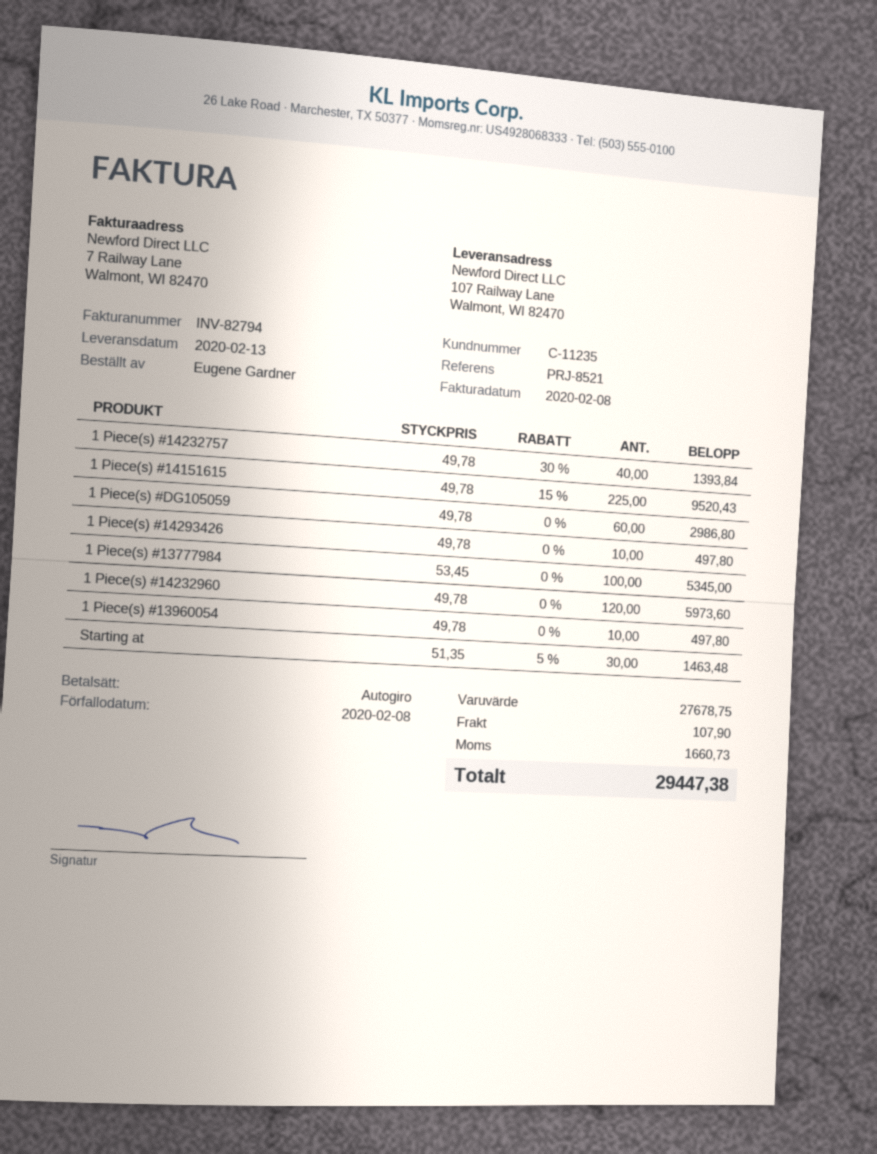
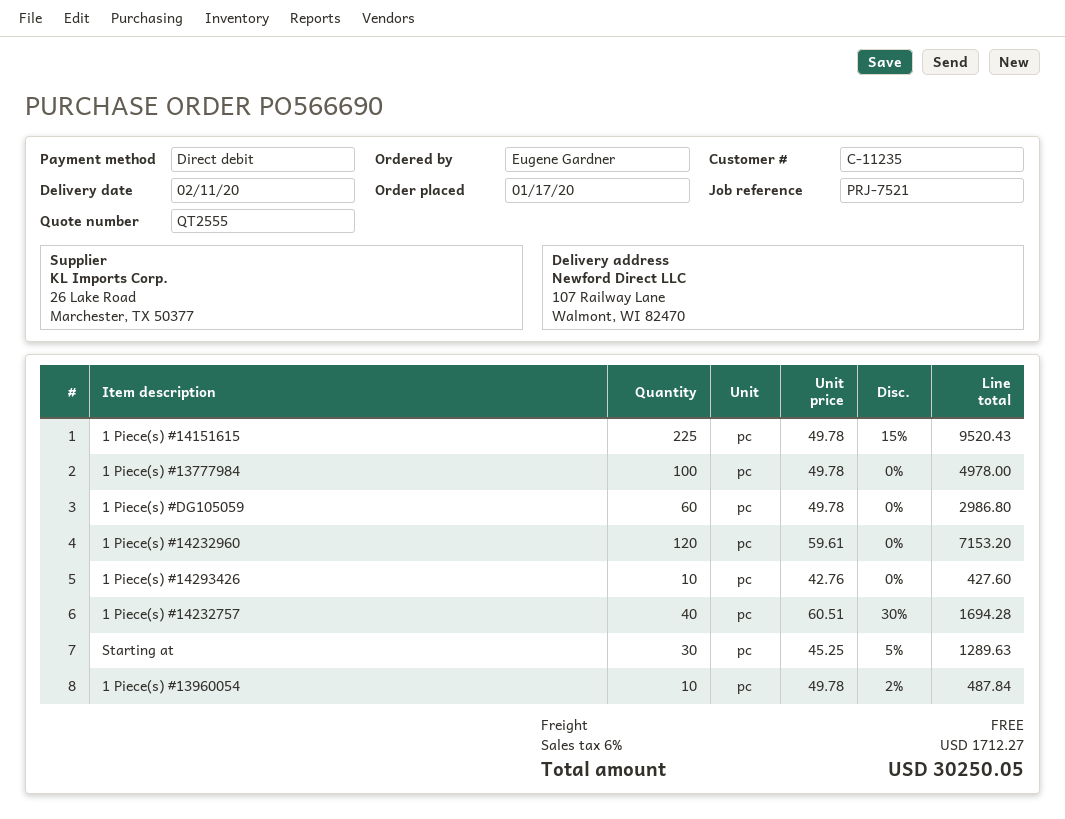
delivery date: 2020-02-13 -> 2020-02-11
reference: PRJ-8521 -> PRJ-7521
1 Piece(s) #14232757: 40 x 49.78 - 30% = 1393.84 -> 40 x 60.51 - 30% = 1694.28
1 Piece(s) #14293426: 10 x 49.78 = 497.80 -> 10 x 42.76 = 427.60
1 Piece(s) #13777984: 100 x 53.45 = 5345.00 -> 100 x 49.78 = 4978.00
1 Piece(s) #14232960: 120 x 49.78 = 5973.60 -> 120 x 59.61 = 7153.20
1 Piece(s) #13960054: 10 x 49.78 = 497.80 -> 10 x 49.78 - 2% = 487.84
Starting at: 30 x 51.35 - 5% = 1463.48 -> 30 x 45.25 - 5% = 1289.63
shipping: 107.90 -> 0.00
tax: 1660.73 -> 1712.27
total: 29447.38 -> 30250.05

